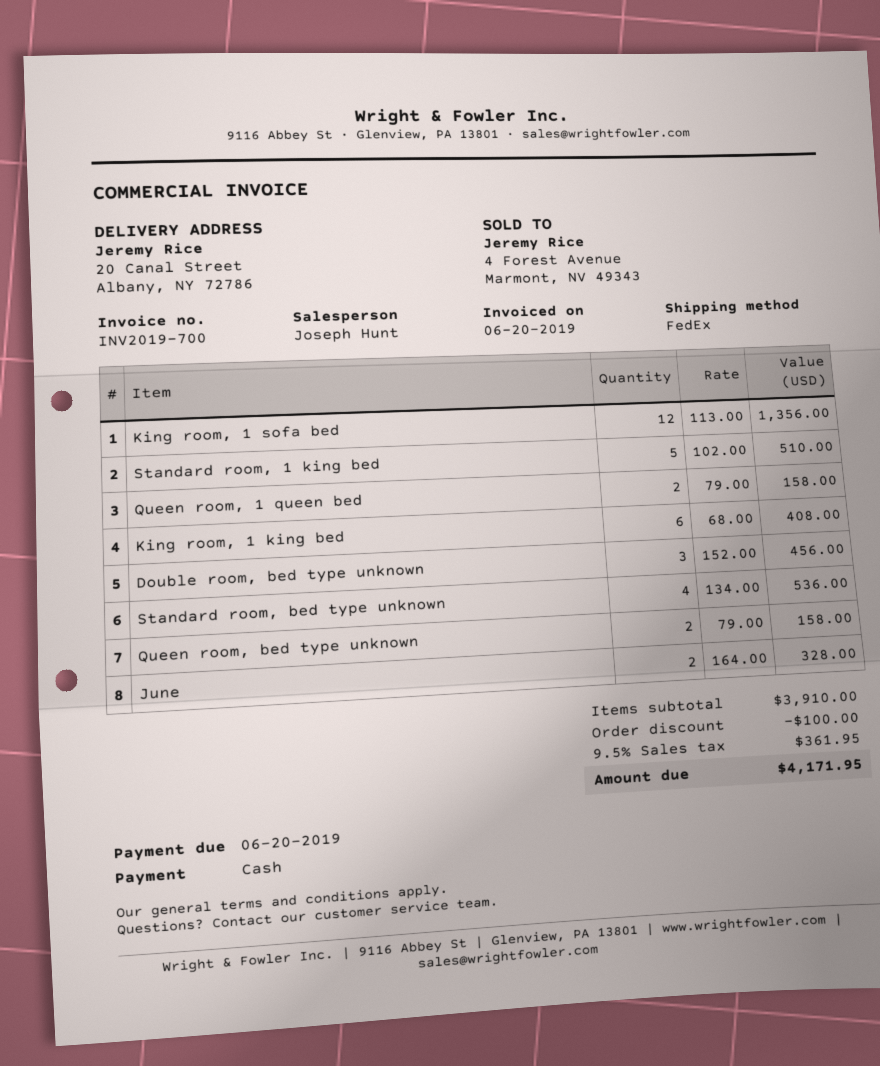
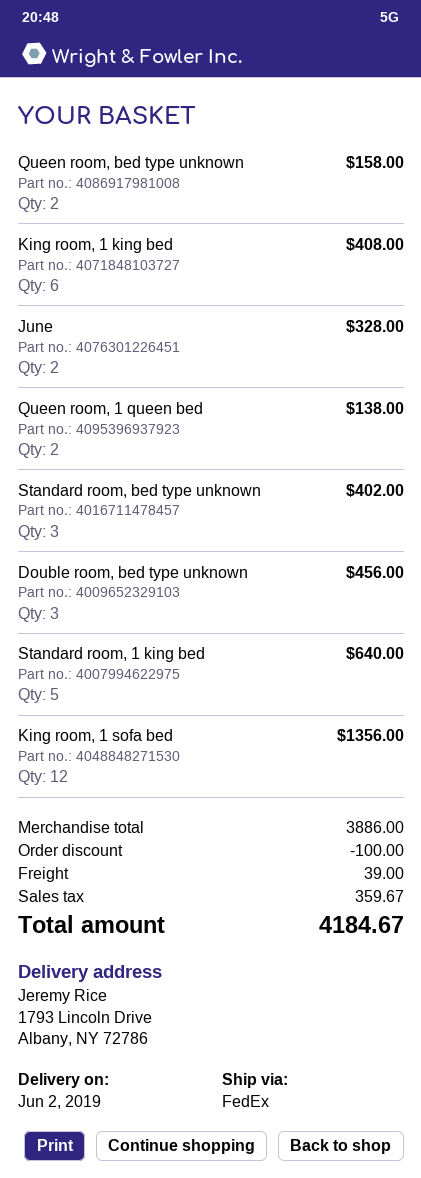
ship to: 20 Canal Street, Albany, NY 72786 -> 1793 Lincoln Drive, Albany, NY 72786
Standard room, 1 king bed: 5 for 510.00 -> 5 for 640.00
Queen room, 1 queen bed: 2 for 158.00 -> 2 for 138.00
Standard room, bed type unknown: 4 for 536.00 -> 3 for 402.00
subtotal: 3910.00 -> 3886.00
shipping: none -> 39.00
tax: 361.95 -> 359.67
total: 4171.95 -> 4184.67

